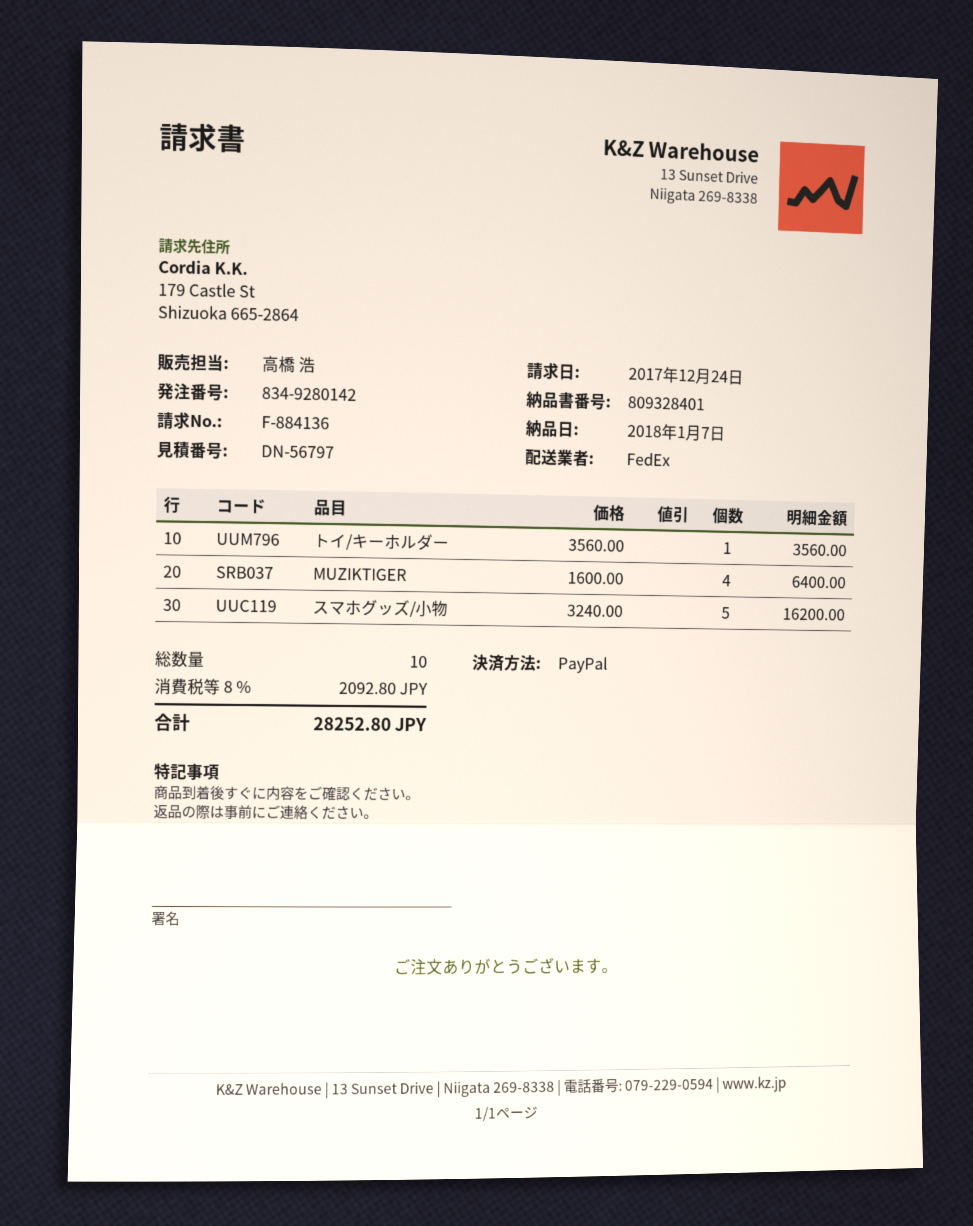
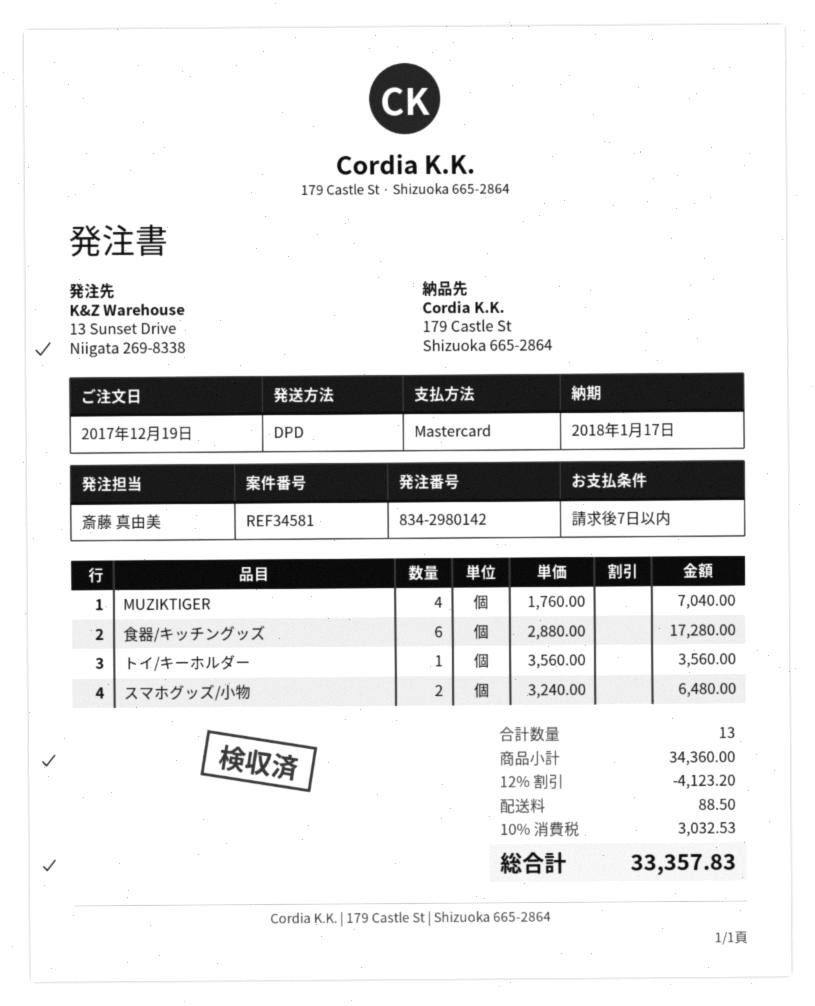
order number: 834-9280142 -> 834-2980142
delivery date: 2018-01-07 -> 2018-01-17
payment method: PayPal -> Mastercard
shipping method: FedEx -> DPD
MUZIKTIGER: 4 x 1600.00 = 6400.00 -> 4 x 1760.00 = 7040.00
スマホグッズ/小物: 5 x 3240.00 = 16200.00 -> 2 x 3240.00 = 6480.00
食器/キッチングッズ: none -> 6 x 2880.00 = 17280.00
total quantity: 10 -> 13
discount: none -> 12% = 4123.20
shipping: none -> 88.50
tax: 8% = 2092.80 -> 10% = 3032.53
total: 28252.80 -> 33357.83

